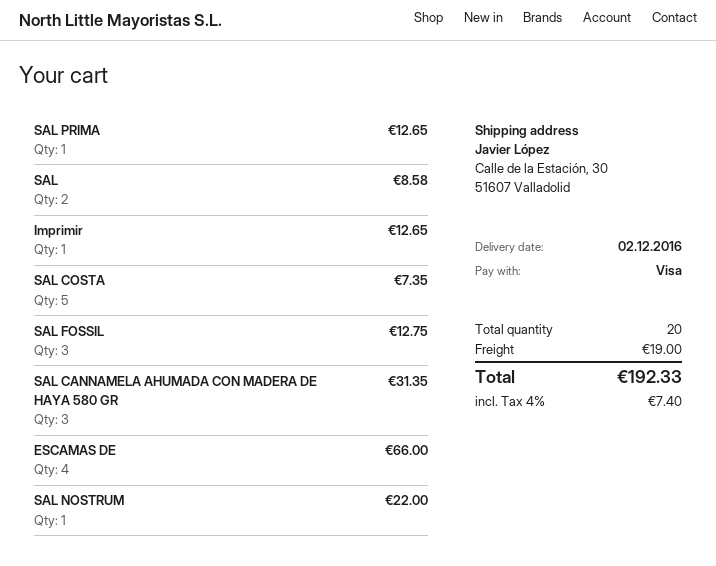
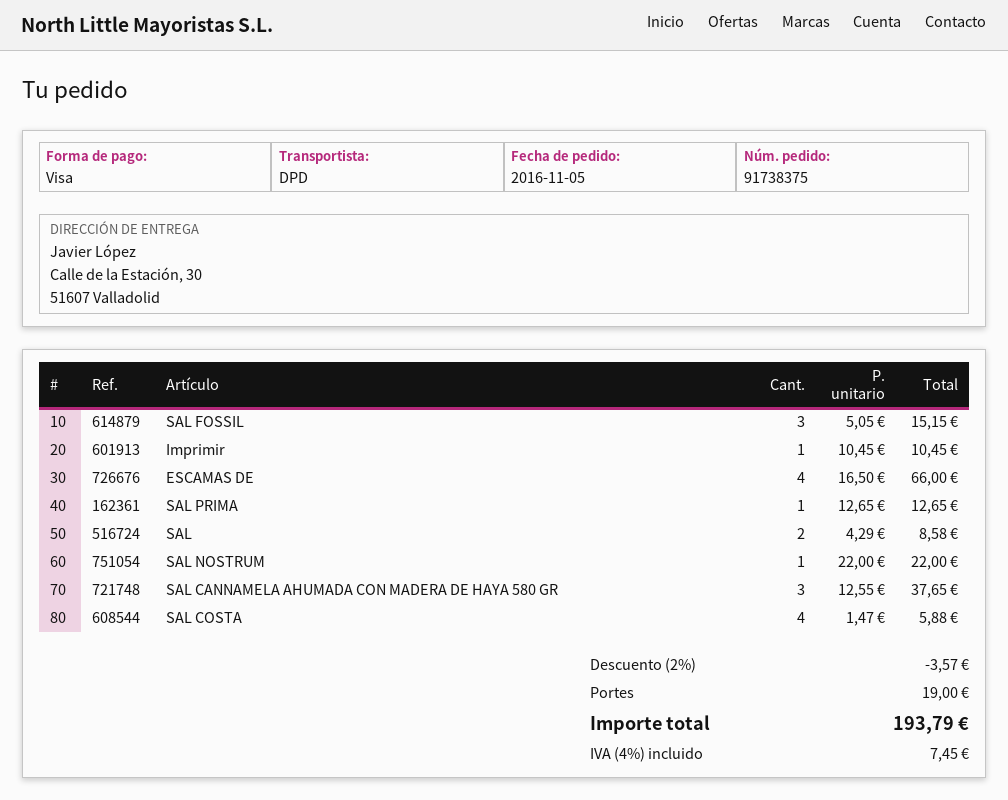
Imprimir: 1 for 12.65 -> 1 for 10.45
SAL COSTA: 5 for 7.35 -> 4 for 5.88
SAL FOSSIL: 3 for 12.75 -> 3 for 15.15
SAL CANNAMELA AHUMADA CON MADERA DE HAYA 580 GR: 3 for 31.35 -> 3 for 37.65
discount: none -> 2% = 3.57
tax: 4% = 7.40 -> 4% = 7.45
total: 192.33 -> 193.79

